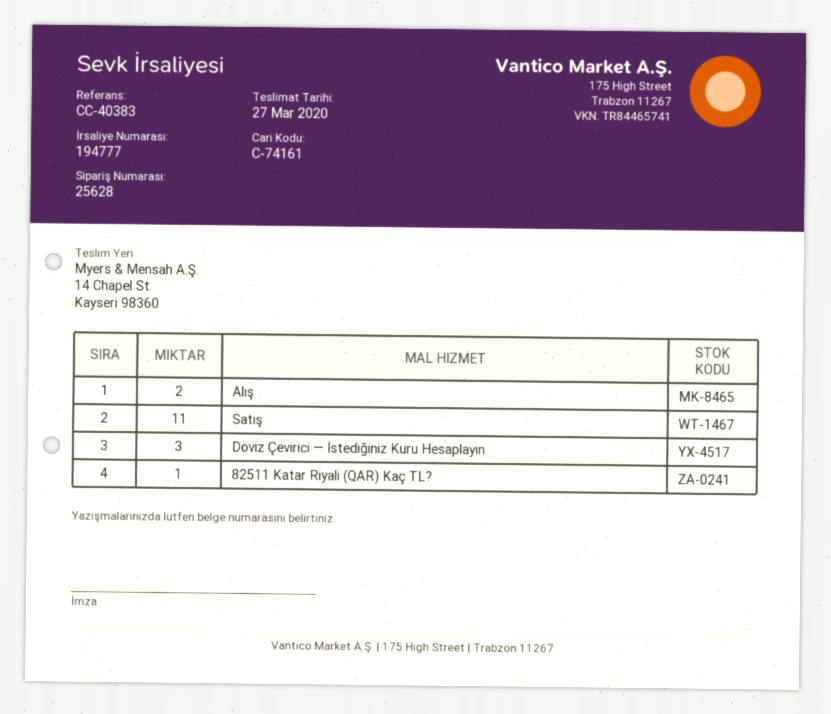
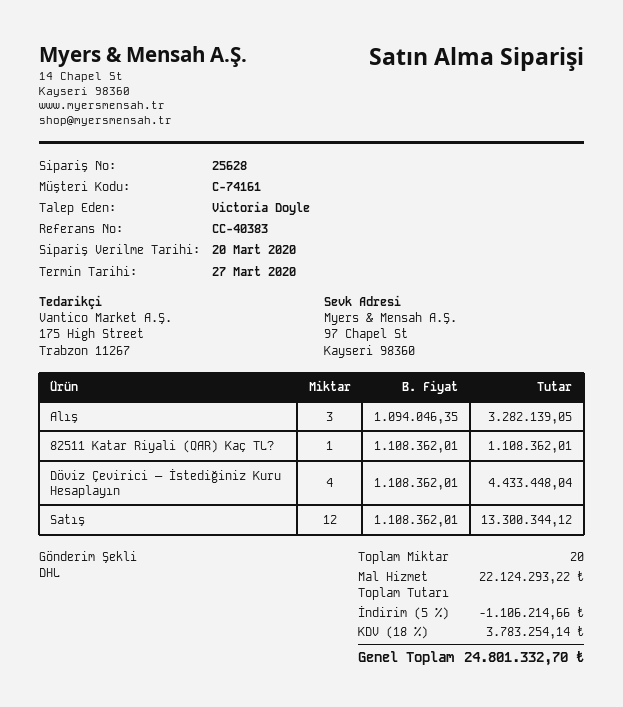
ship to: 14 Chapel St, Kayseri 98360 -> 97 Chapel St, Kayseri 98360
Alış: 2 -> 3
Satış: 11 -> 12
Döviz Çevirici — İstediğiniz Kuru Hesaplayın: 3 -> 4

